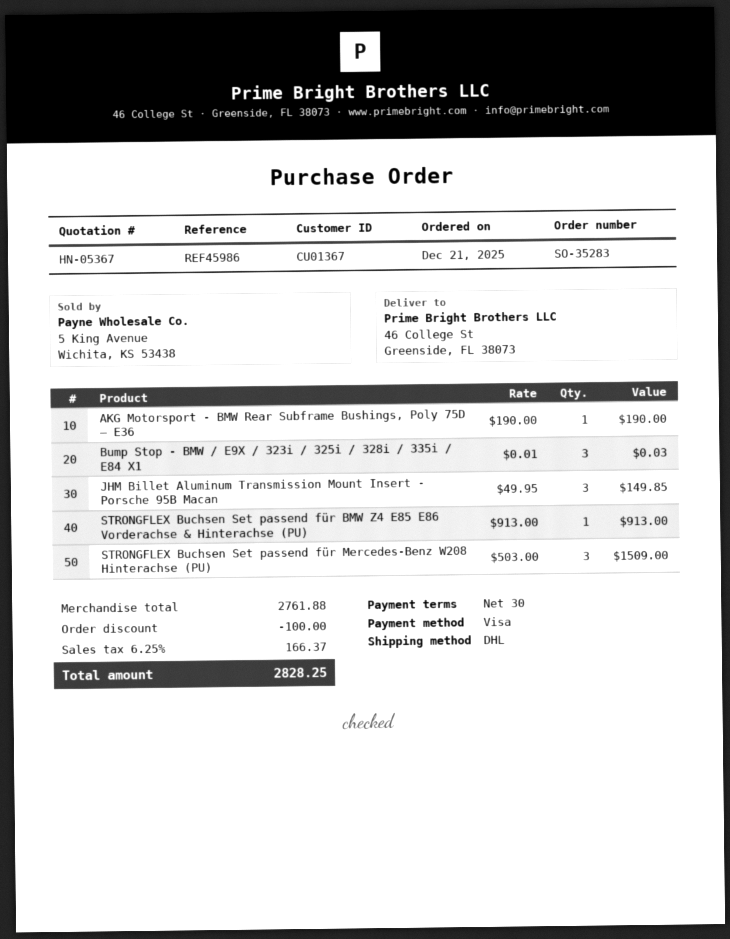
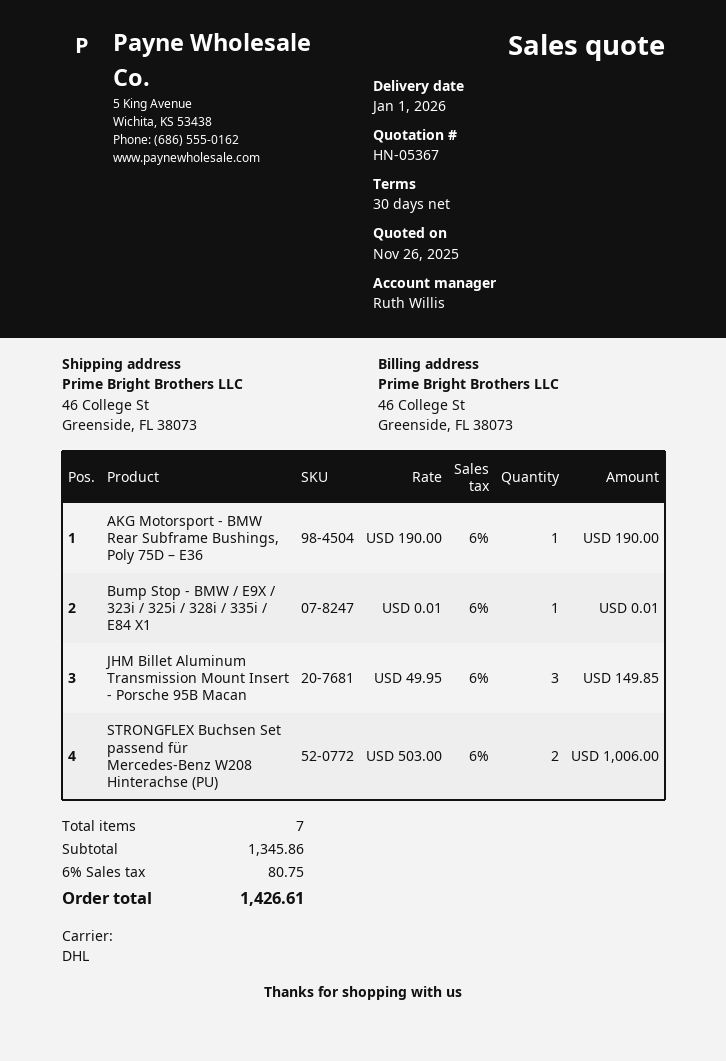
Bump Stop - BMW / E9X / 323i / 325i / 328i / 335i / E84 X1: 3 x 0.01 = 0.03 -> 1 x 0.01 = 0.01
STRONGFLEX Buchsen Set passend für BMW Z4 E85 E86 Vorderachse & Hinterachse (PU): 1 x 913.00 = 913.00 -> none
STRONGFLEX Buchsen Set passend für Mercedes-Benz W208 Hinterachse (PU): 3 x 503.00 = 1509.00 -> 2 x 503.00 = 1006.00
subtotal: 2761.88 -> 1345.86
discount: 100.00 -> none
tax: 6.25% = 166.37 -> 6% = 80.75
total: 2828.25 -> 1426.61

